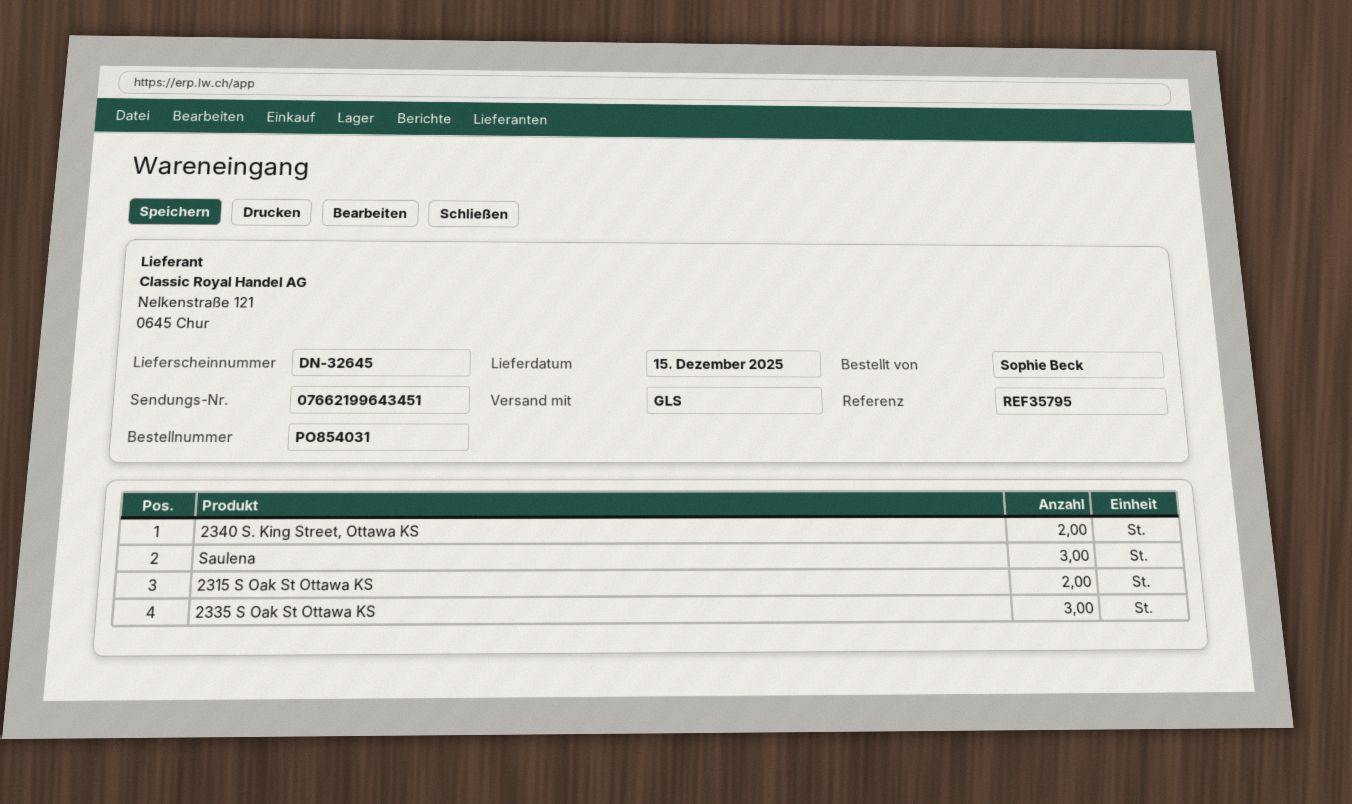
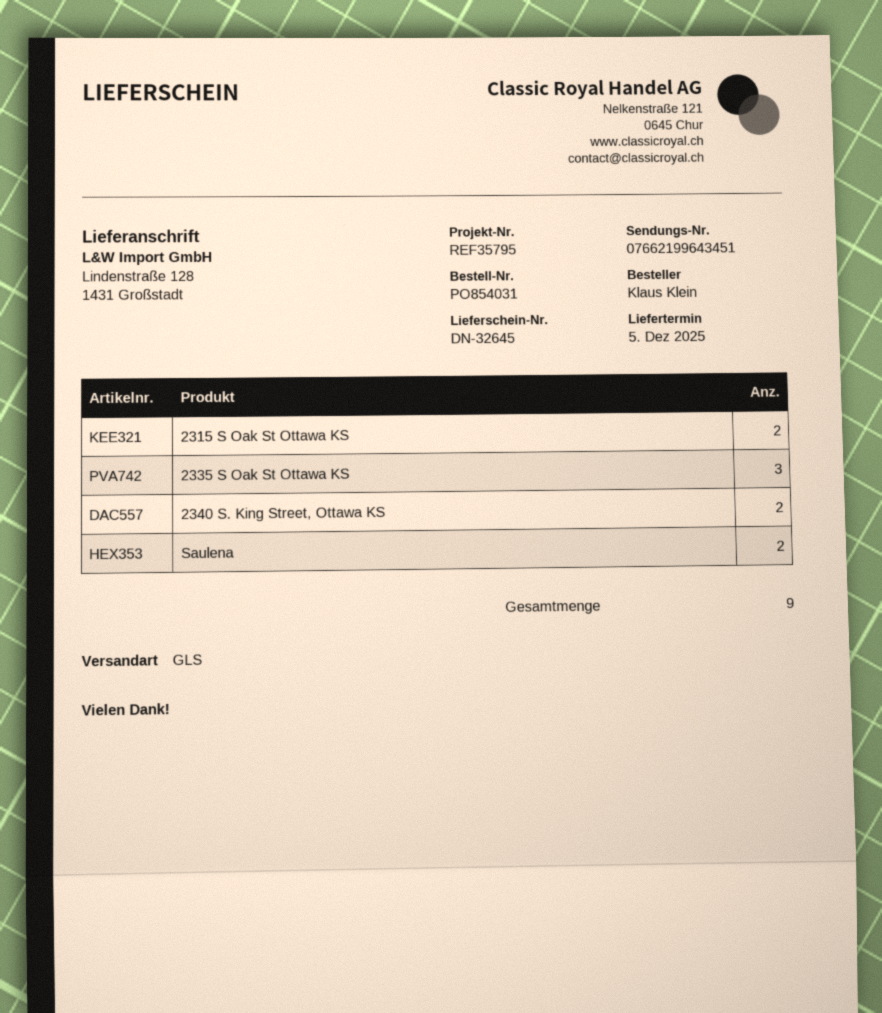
delivery date: 2025-12-15 -> 2025-12-05
ordered by: Sophie Beck -> Klaus Klein
Saulena: 3 -> 2

